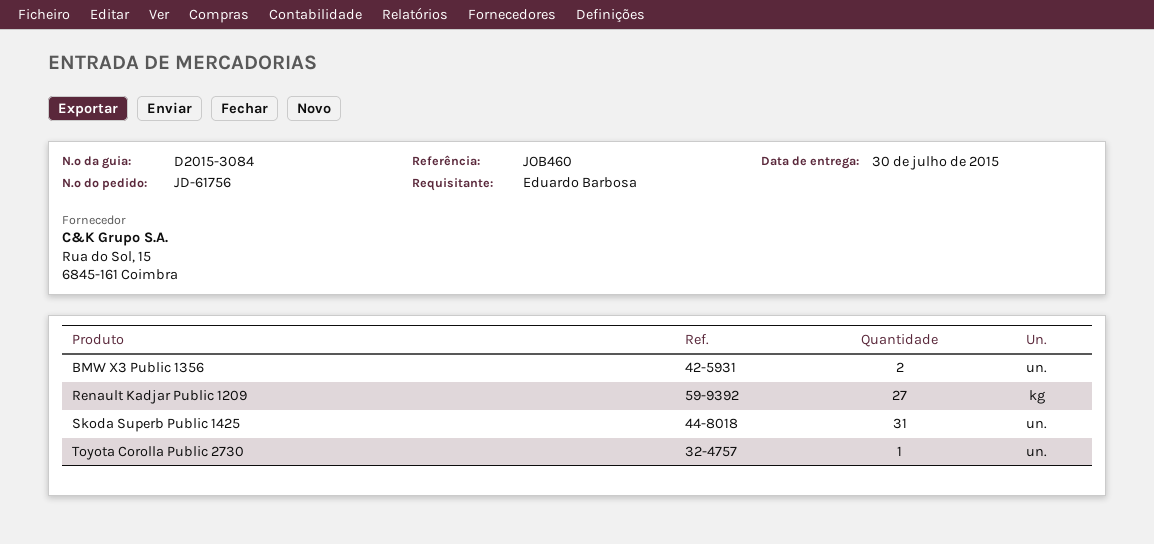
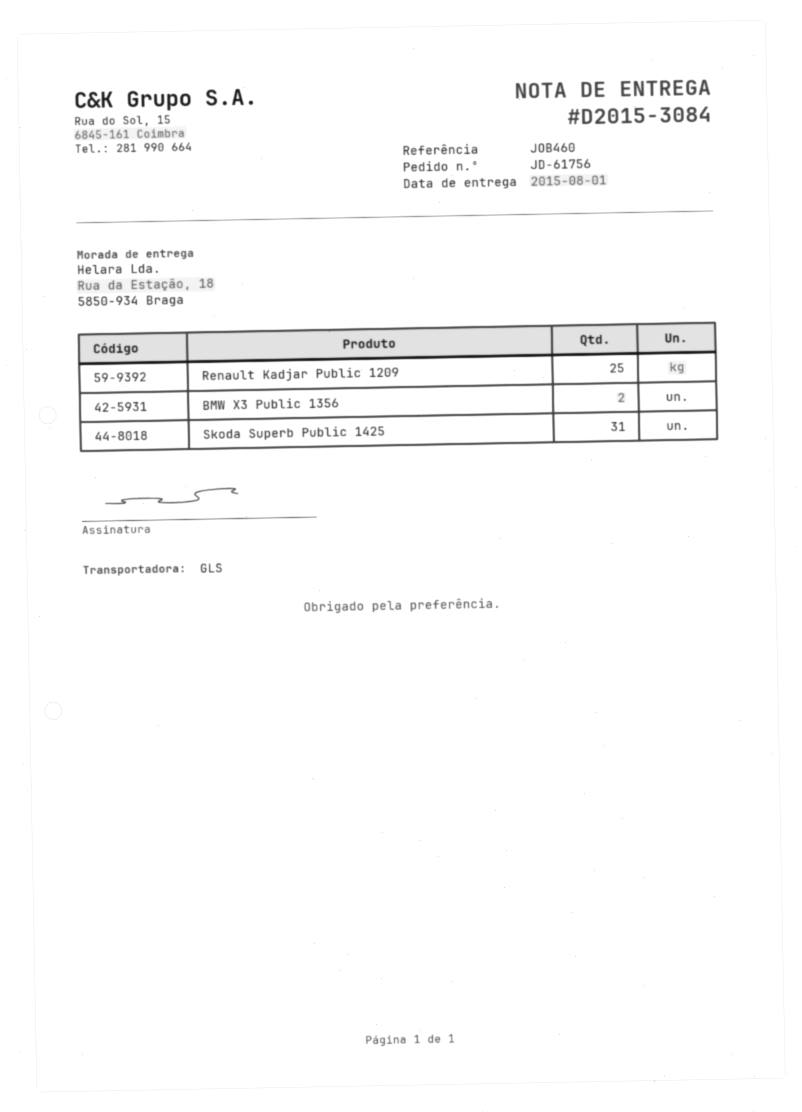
delivery date: 2015-07-30 -> 2015-08-01
Renault Kadjar Public 1209: 27 -> 25
Toyota Corolla Public 2730: 1 -> none

